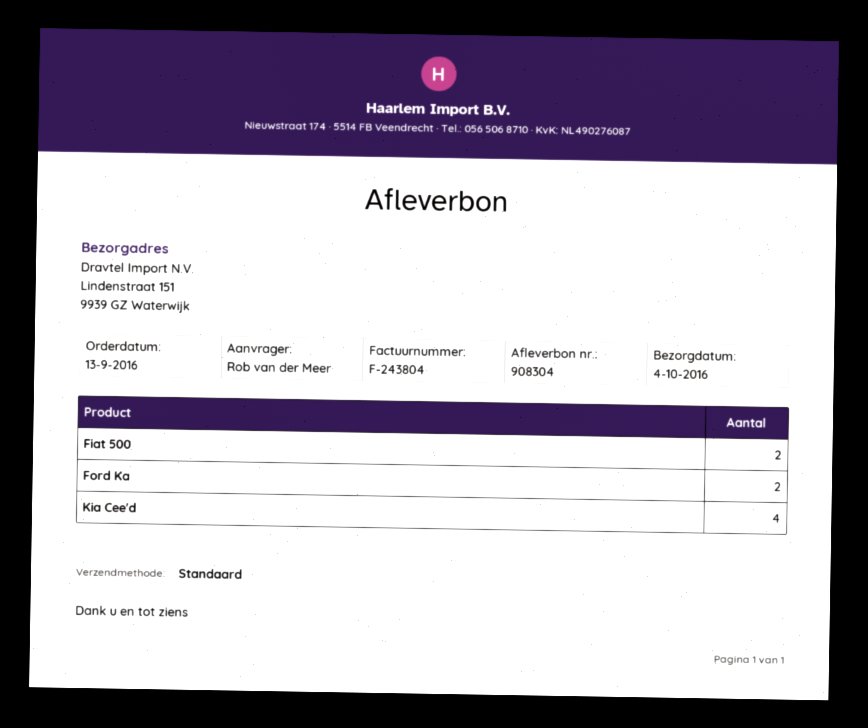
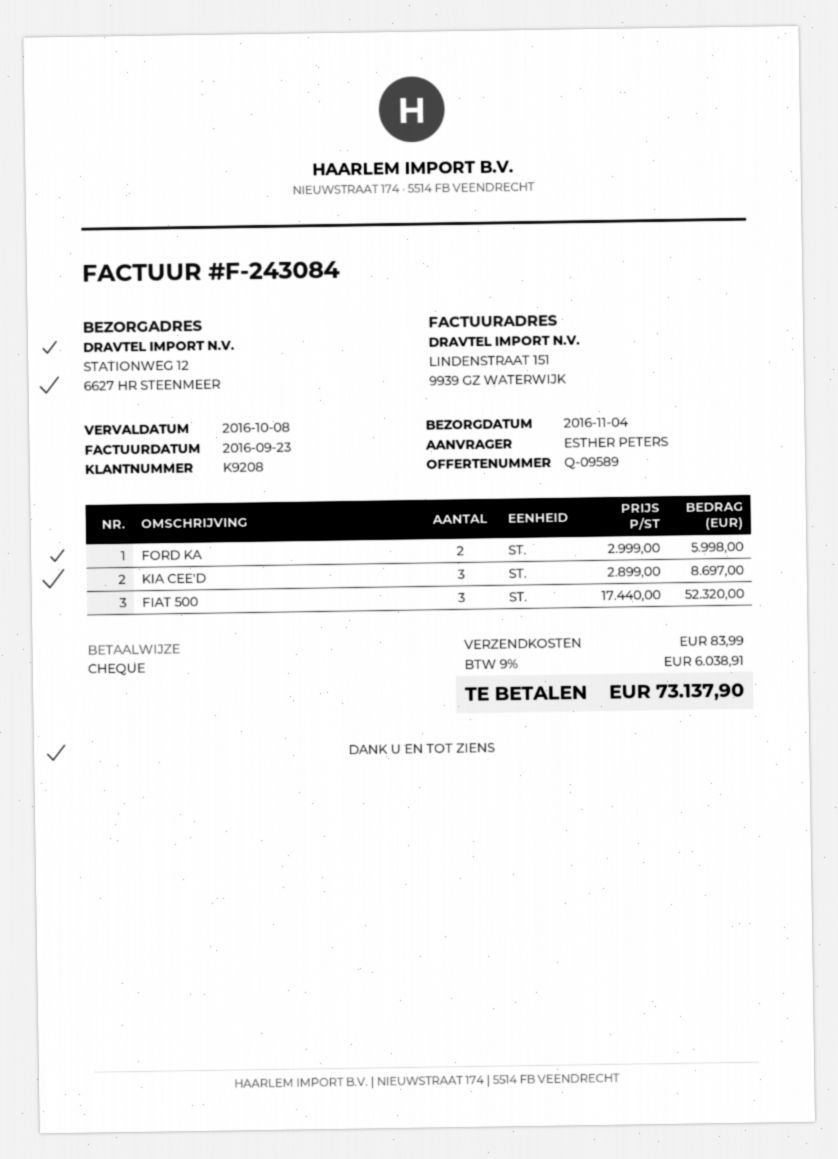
delivery date: 2016-10-04 -> 2016-11-04
invoice number: F-243804 -> F-243084
ordered by: Rob van der Meer -> ESTHER PETERS
ship to: Lindenstraat 151, 9939 GZ Waterwijk -> STATIONWEG 12, 6627 HR STEENMEER
Fiat 500: 2 -> 3
Kia Cee'd: 4 -> 3

